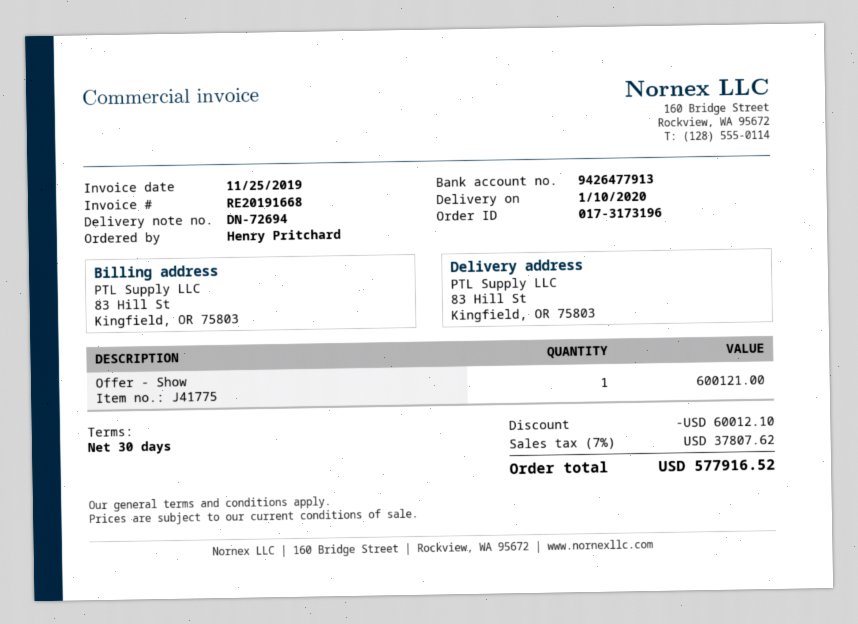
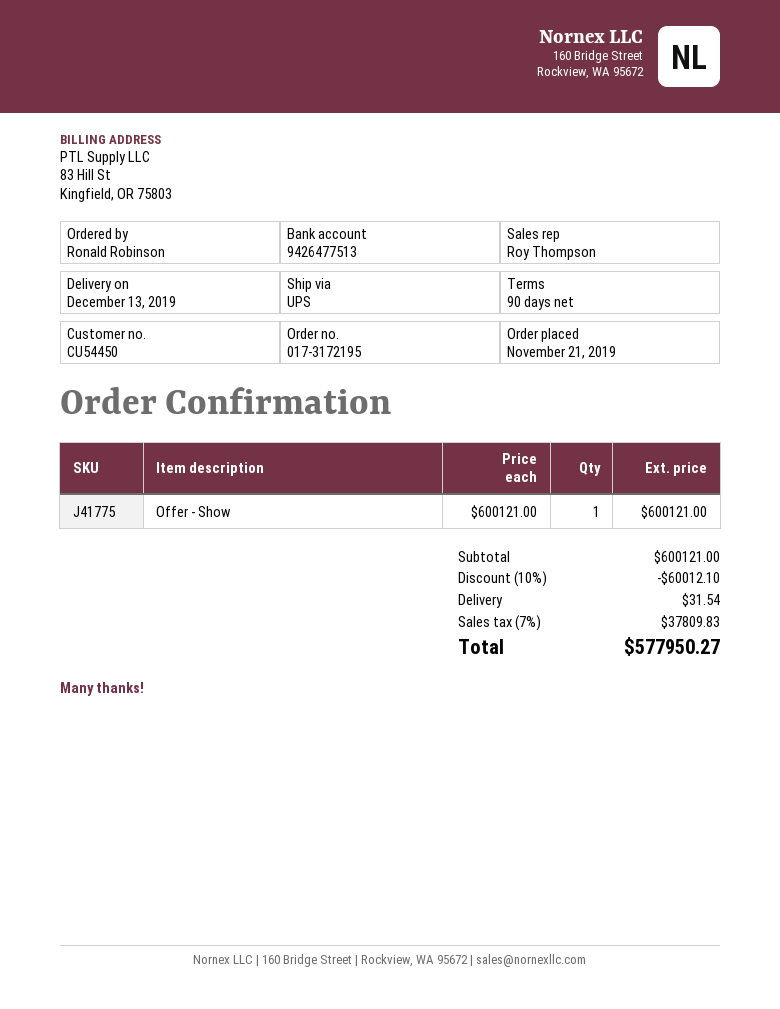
order number: 017-3173196 -> 017-3172195
delivery date: 2020-01-10 -> 2019-12-13
payment terms: 30 days -> 90 days
ordered by: Henry Pritchard -> Ronald Robinson
bank account: 9426477913 -> 9426477513
shipping: none -> 31.54
tax: 7% = 37807.62 -> 7% = 37809.83
total: 577916.52 -> 577950.27

